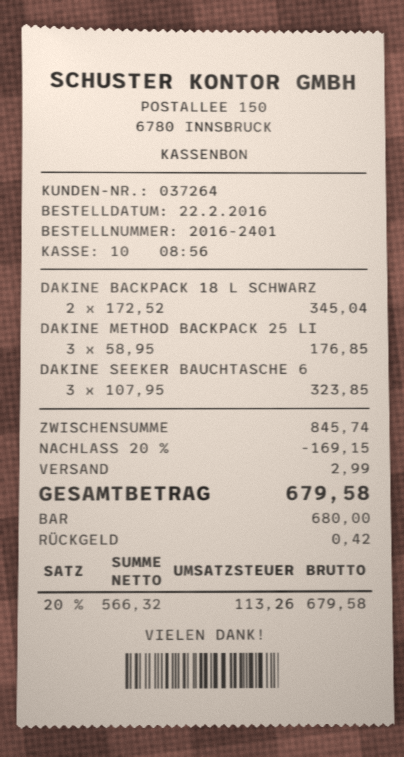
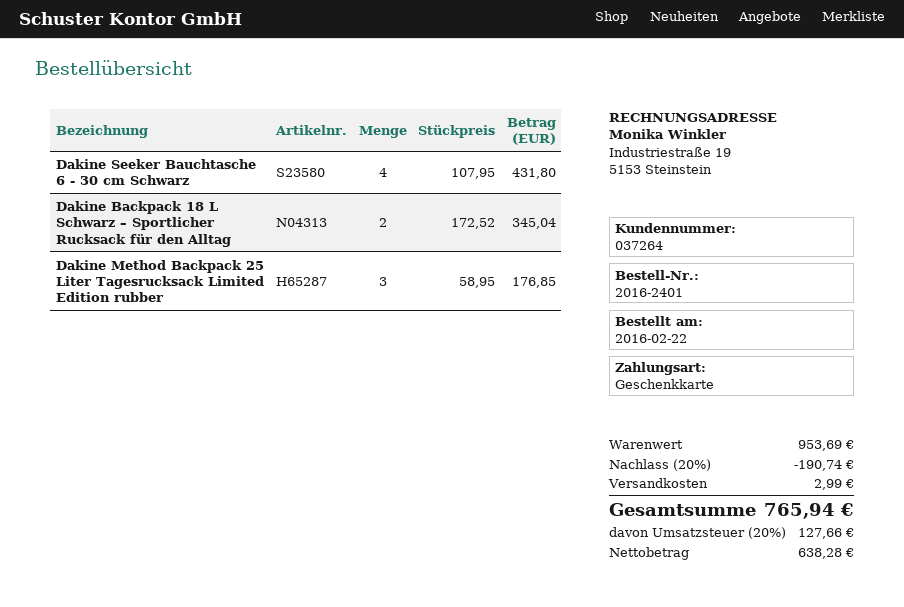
payment method: cash -> gift card
DAKINE SEEKER BAUCHTASCHE 6: 3 x 107.95 = 323.85 -> 4 x 107.95 = 431.80
subtotal: 845.74 -> 953.69
discount: 20% = 169.15 -> 20% = 190.74
net: 566.32 -> 638.28
tax: 20% = 113.26 -> 20% = 127.66
total: 679.58 -> 765.94

